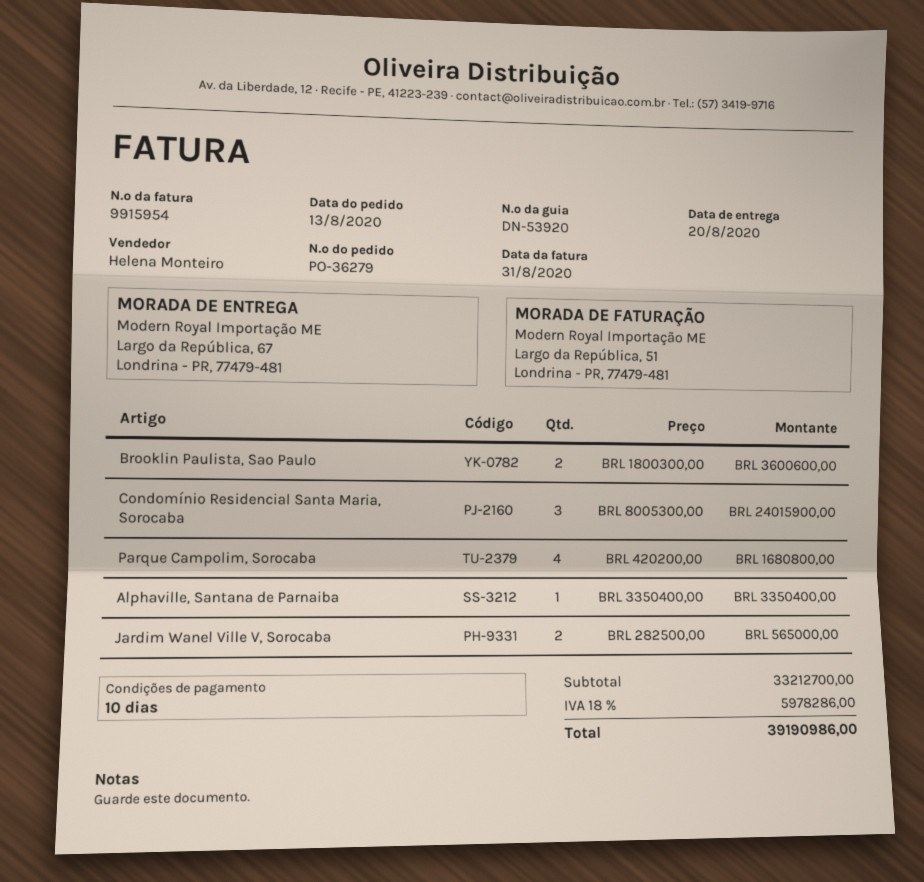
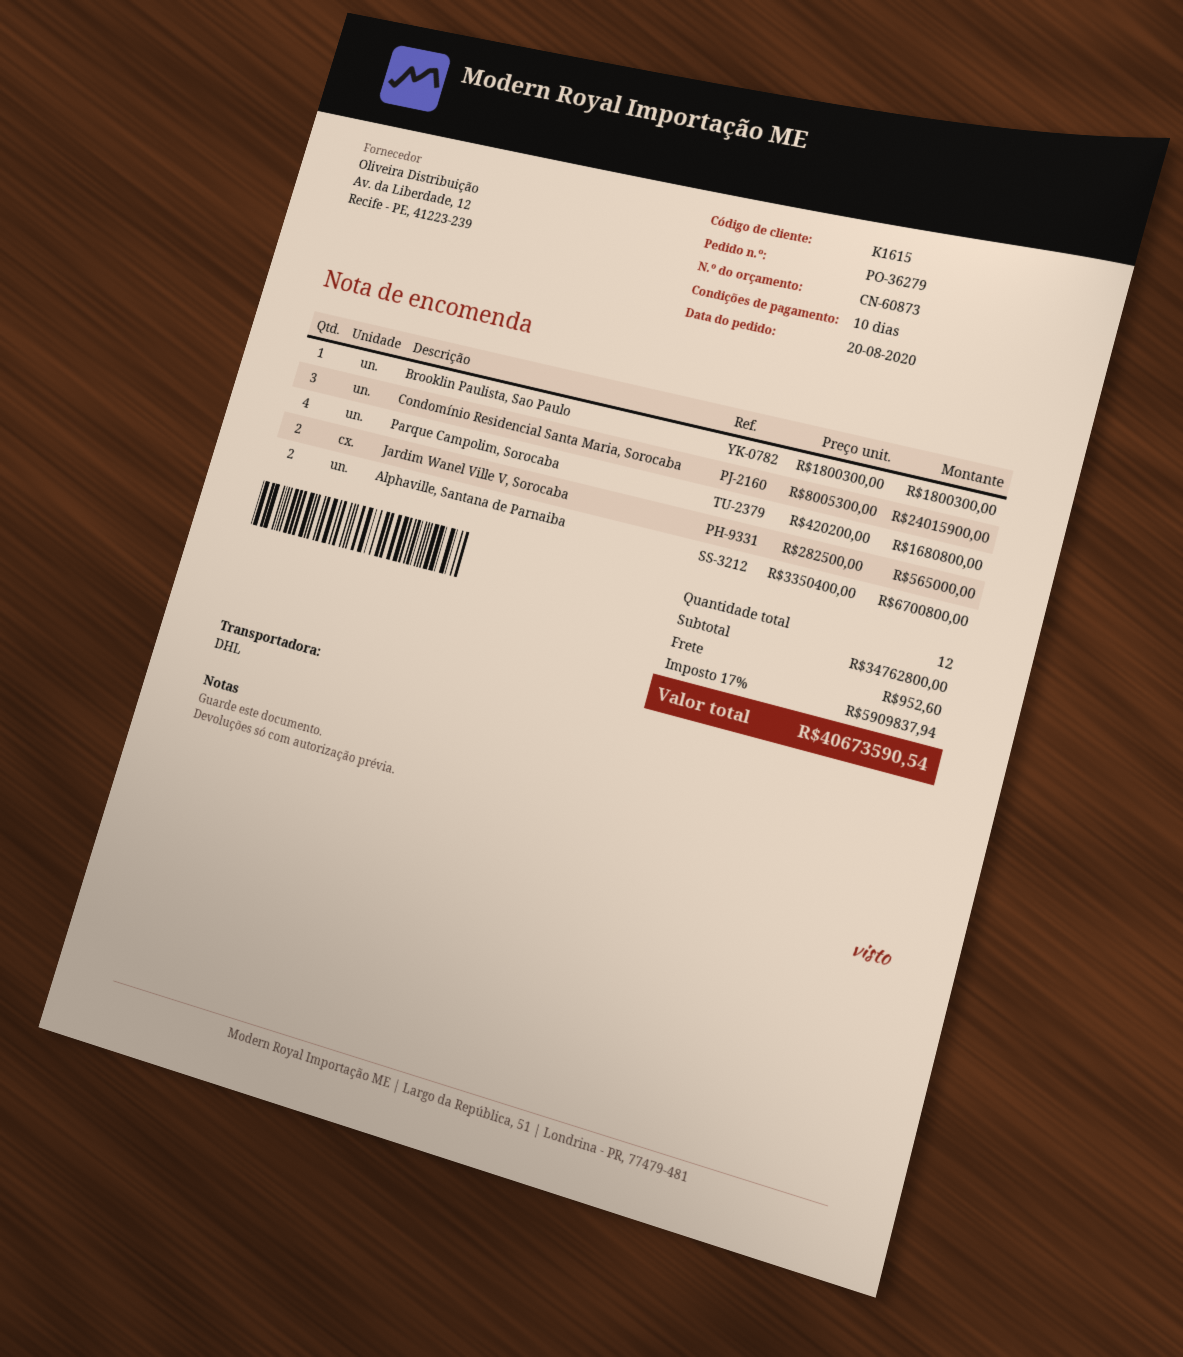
order date: 2020-08-13 -> 2020-08-20
Brooklin Paulista, Sao Paulo: 2 x 1800300.00 = 3600600.00 -> 1 x 1800300.00 = 1800300.00
Alphaville, Santana de Parnaiba: 1 x 3350400.00 = 3350400.00 -> 2 x 3350400.00 = 6700800.00
subtotal: 33212700.00 -> 34762800.00
shipping: none -> 952.60
tax: 18% = 5978286.00 -> 17% = 5909837.94
total: 39190986.00 -> 40673590.54

